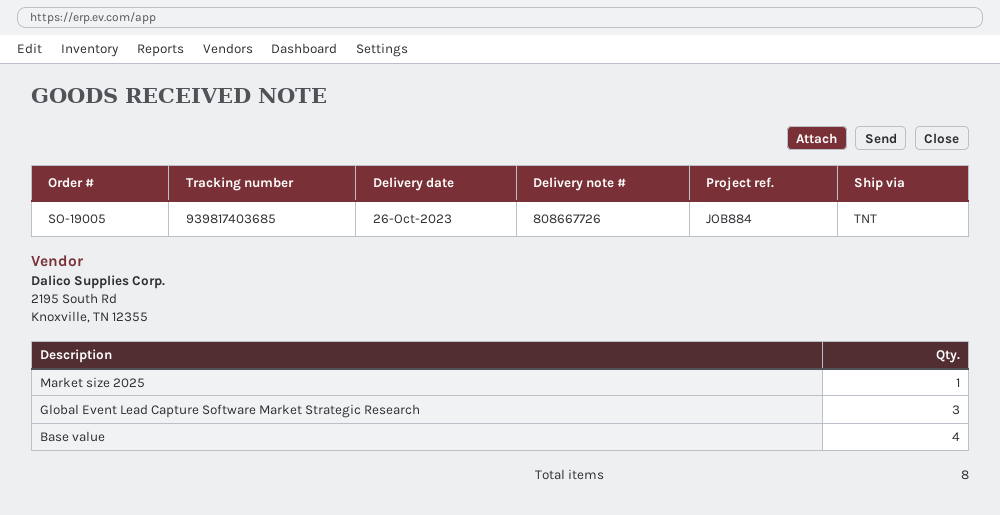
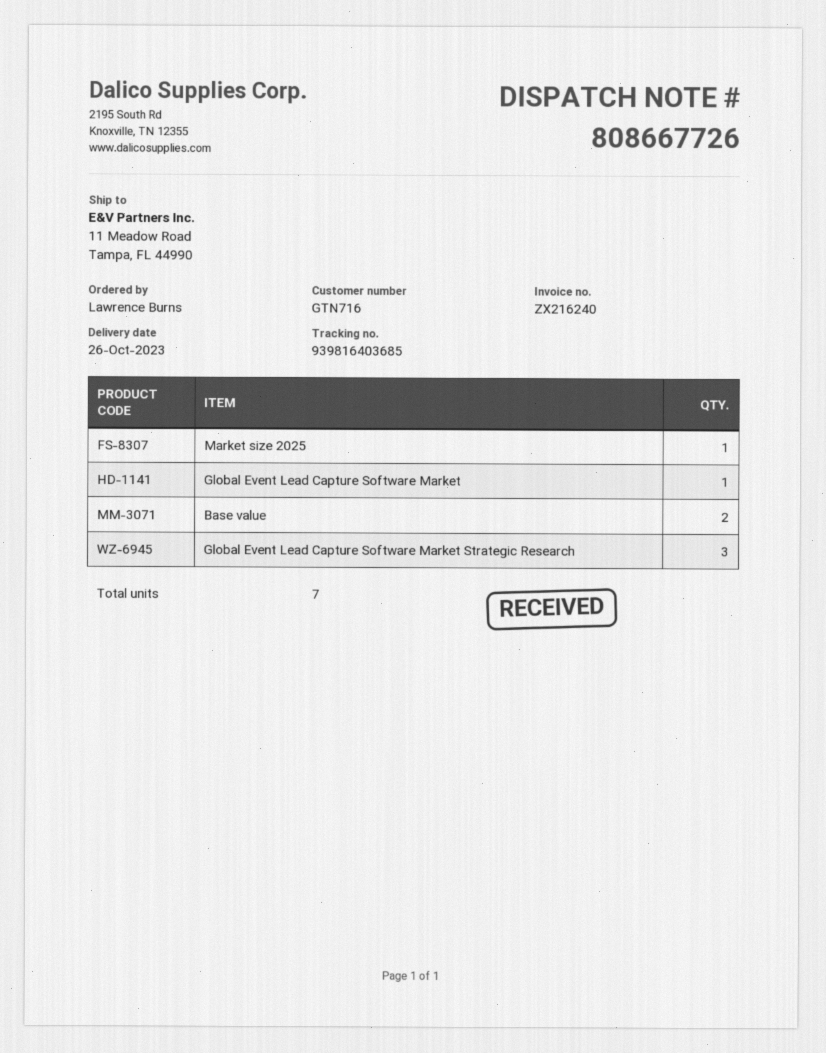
tracking number: 939817403685 -> 939816403685
Base value: 4 -> 2
Global Event Lead Capture Software Market: none -> 1
total quantity: 8 -> 7

